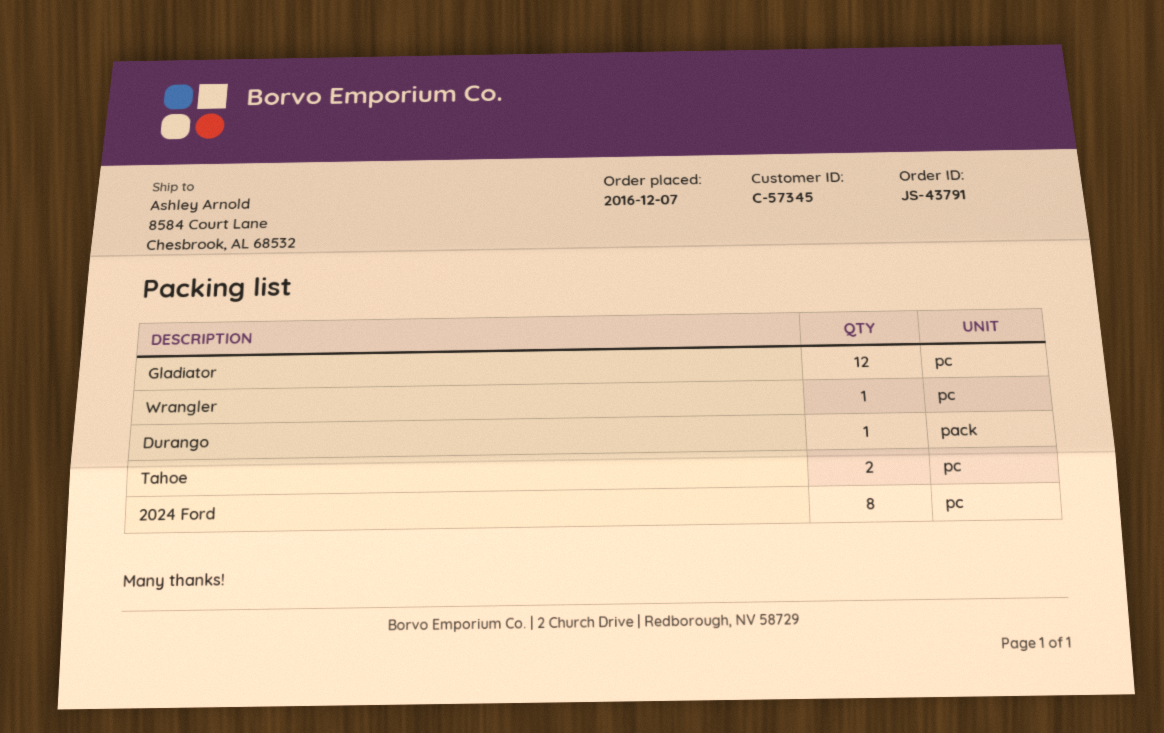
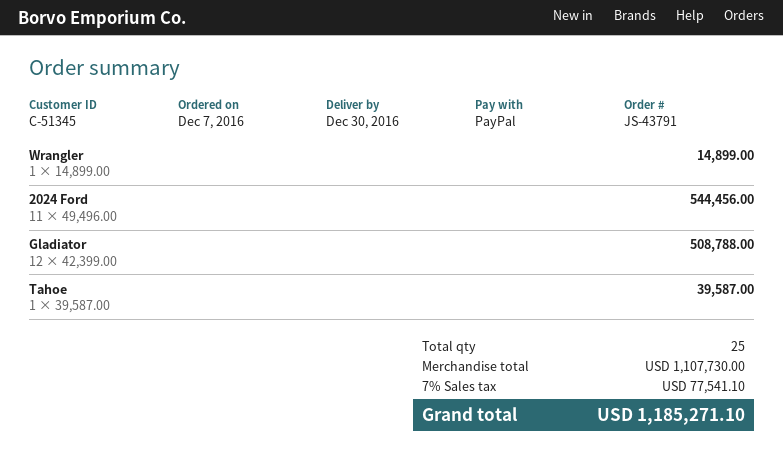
customer number: C-57345 -> C-51345
Durango: 1 -> none
Tahoe: 2 -> 1
2024 Ford: 8 -> 11

